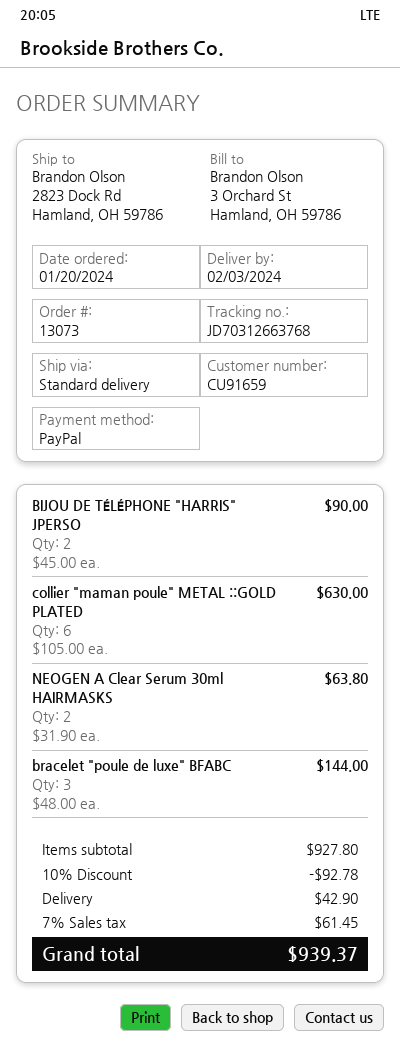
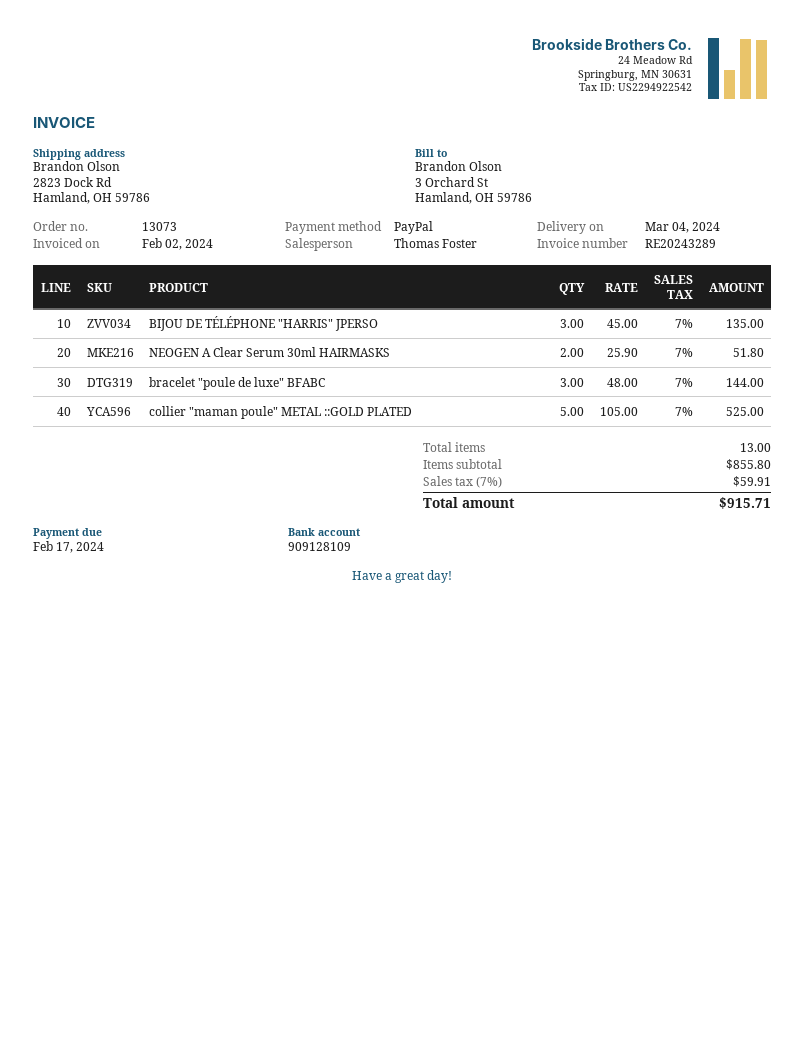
delivery date: 2024-02-03 -> 2024-03-04
BIJOU DE TÉLÉPHONE "HARRIS" JPERSO: 2 x 45.00 = 90.00 -> 3 x 45.00 = 135.00
collier "maman poule" METAL ::GOLD PLATED: 6 x 105.00 = 630.00 -> 5 x 105.00 = 525.00
NEOGEN A Clear Serum 30ml HAIRMASKS: 2 x 31.90 = 63.80 -> 2 x 25.90 = 51.80
subtotal: 927.80 -> 855.80
discount: 10% = 92.78 -> none
shipping: 42.90 -> none
tax: 7% = 61.45 -> 7% = 59.91
total: 939.37 -> 915.71

